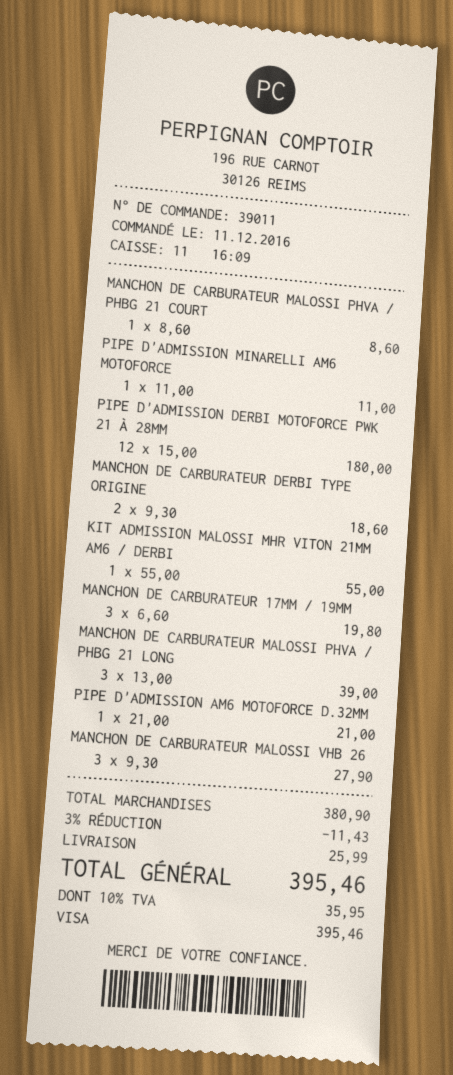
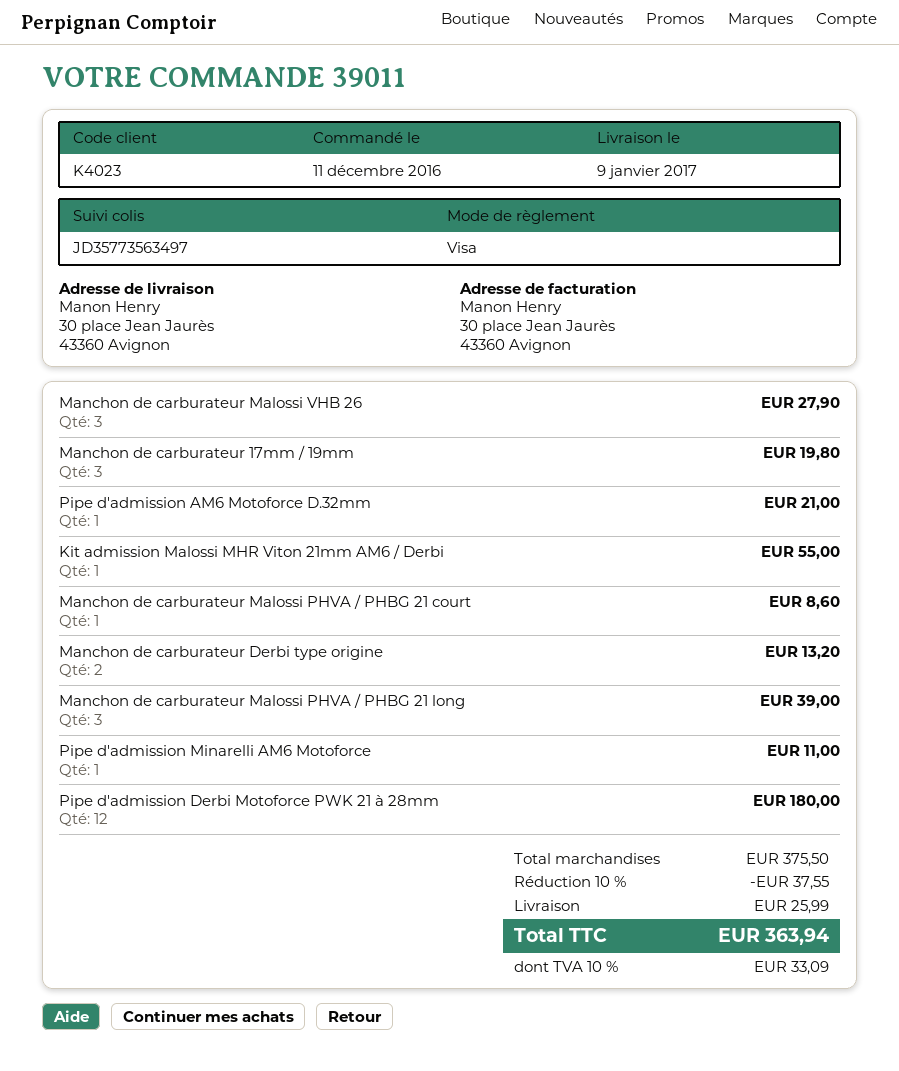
MANCHON DE CARBURATEUR DERBI TYPE ORIGINE: 2 for 18.60 -> 2 for 13.20
subtotal: 380.90 -> 375.50
discount: 3% = 11.43 -> 10% = 37.55
tax: 10% = 35.95 -> 10% = 33.09
total: 395.46 -> 363.94

